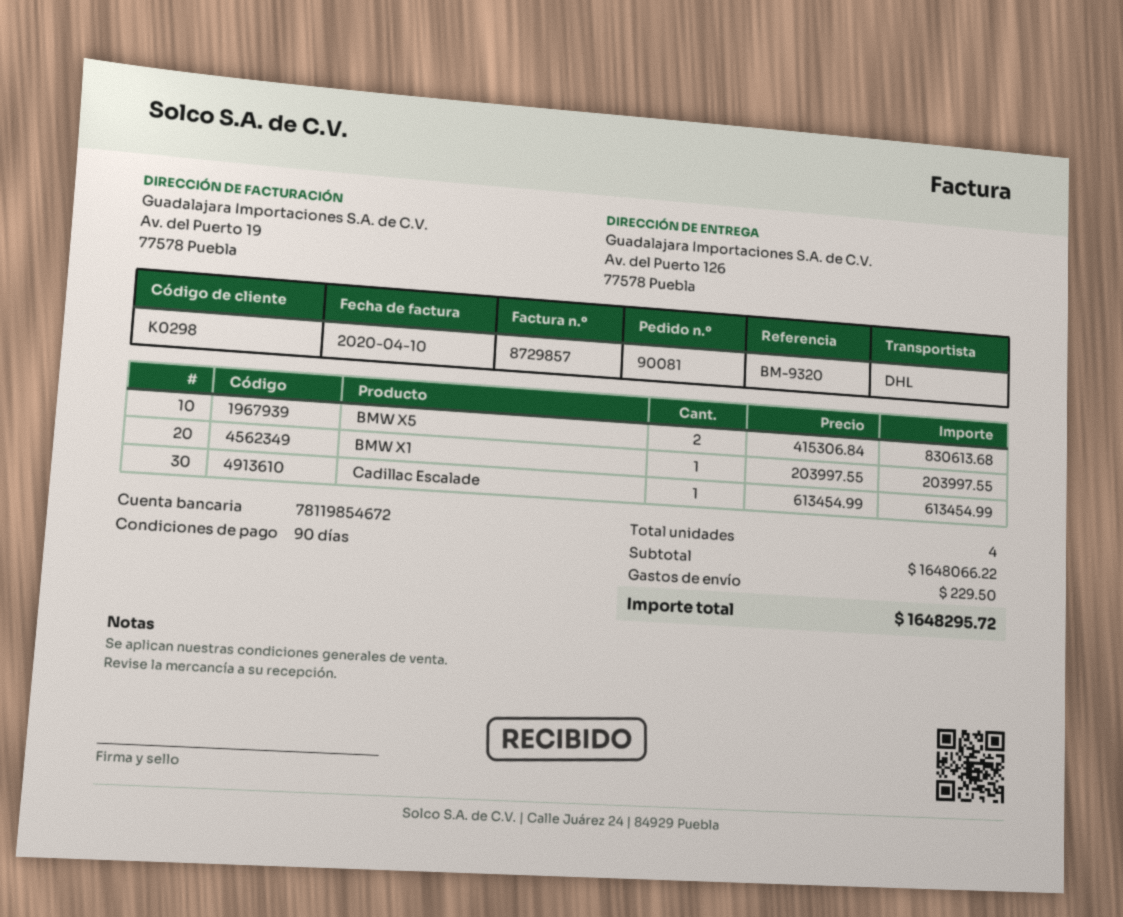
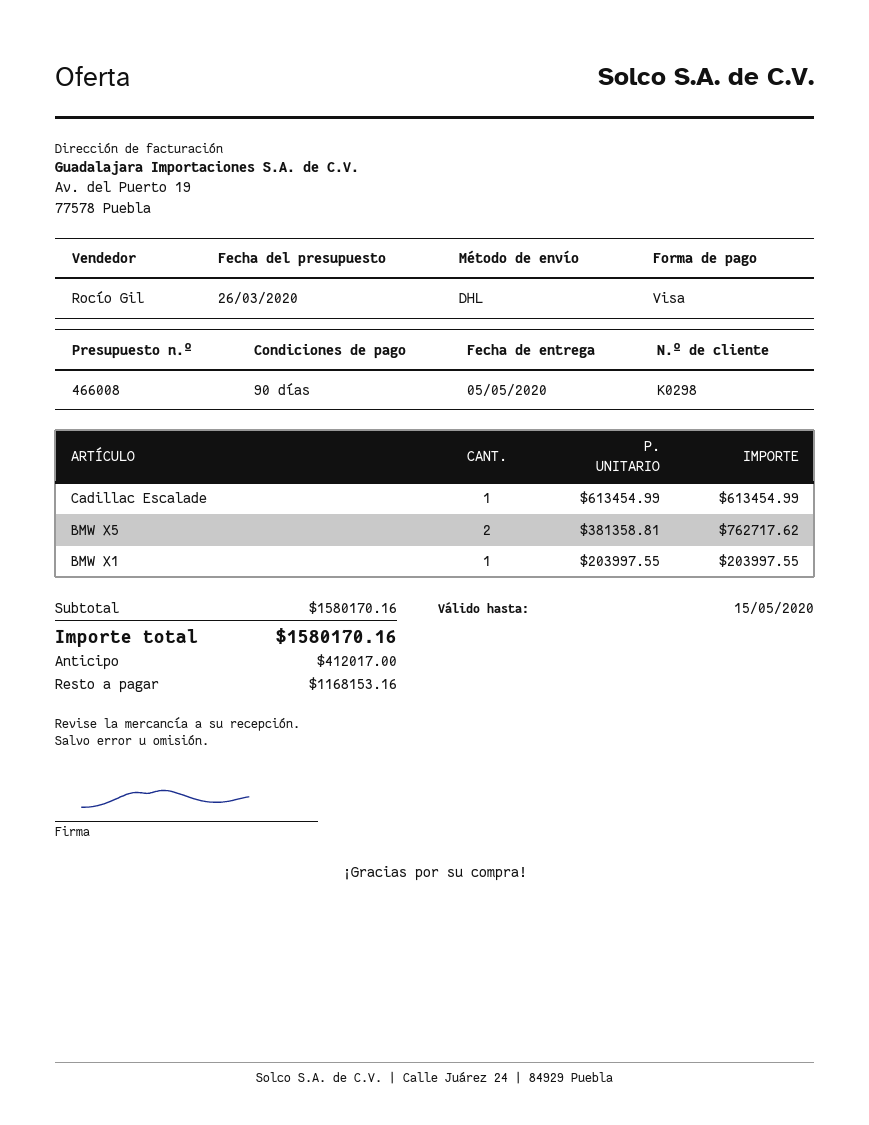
BMW X5: 2 x 415306.84 = 830613.68 -> 2 x 381358.81 = 762717.62
subtotal: 1648066.22 -> 1580170.16
shipping: 229.50 -> none
total: 1648295.72 -> 1580170.16

